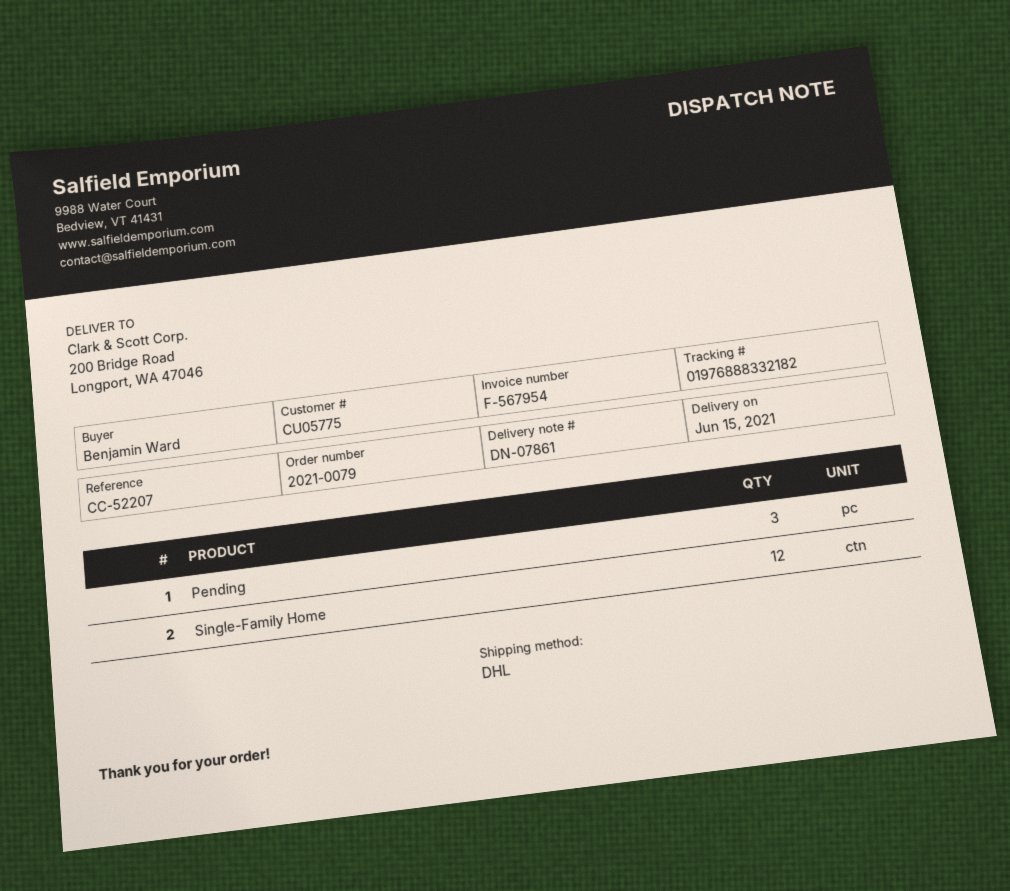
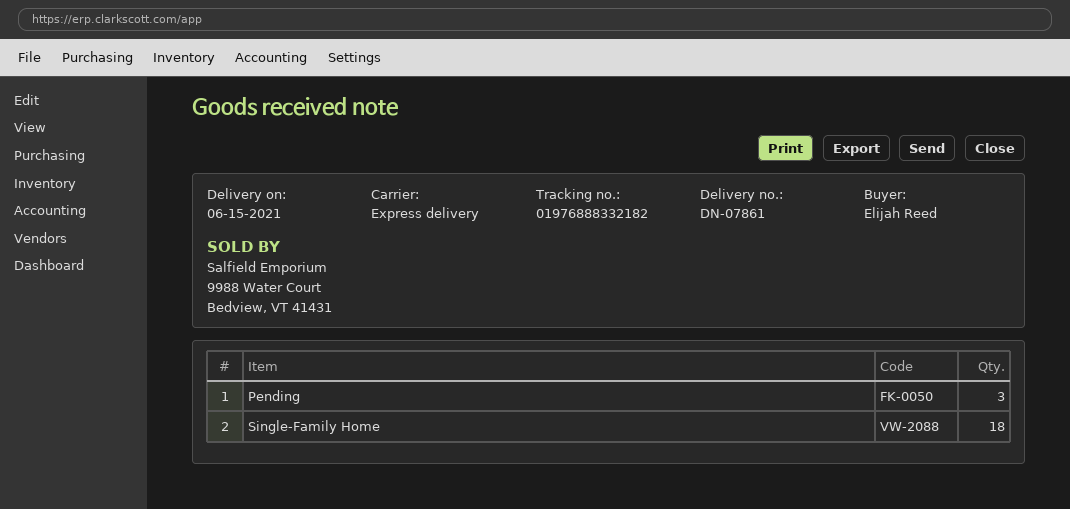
ordered by: Benjamin Ward -> Elijah Reed
shipping method: DHL -> express
Single-Family Home: 12 -> 18

